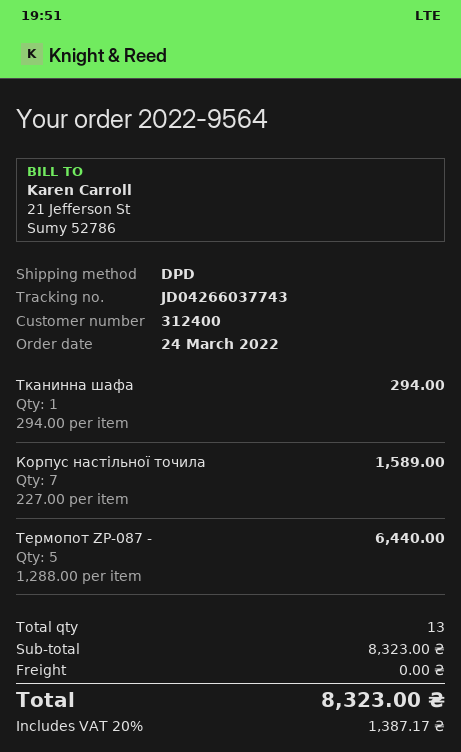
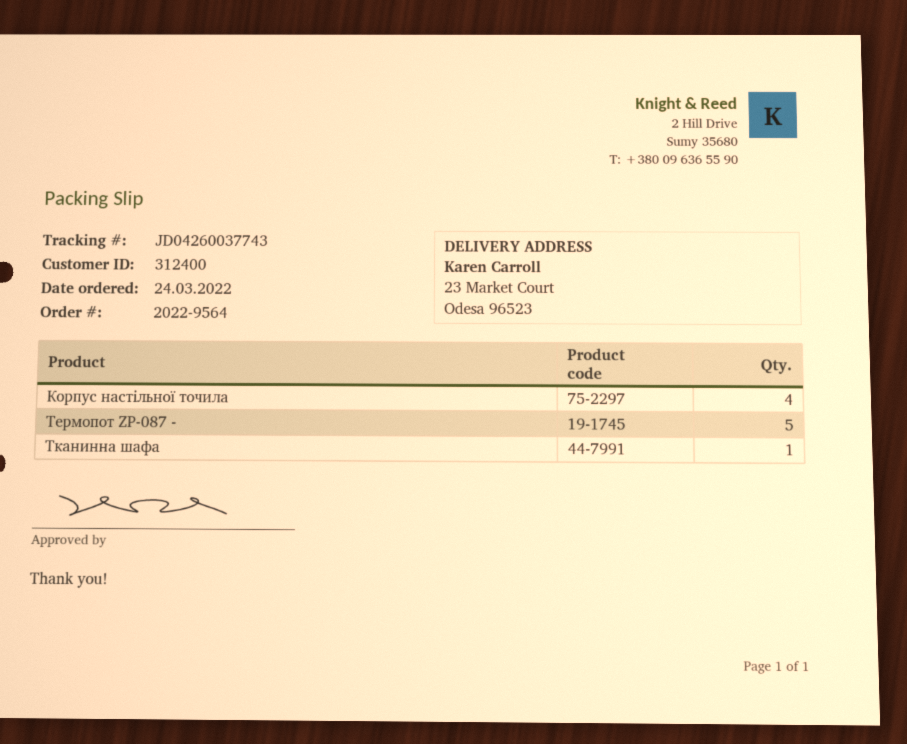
tracking number: JD04266037743 -> JD04260037743
Корпус настільної точила: 7 -> 4

